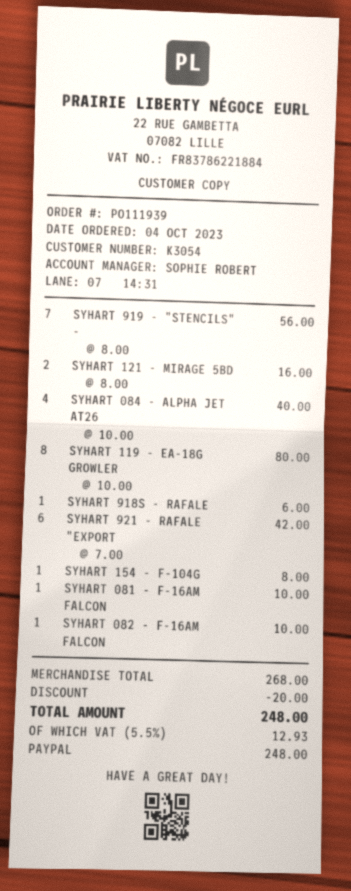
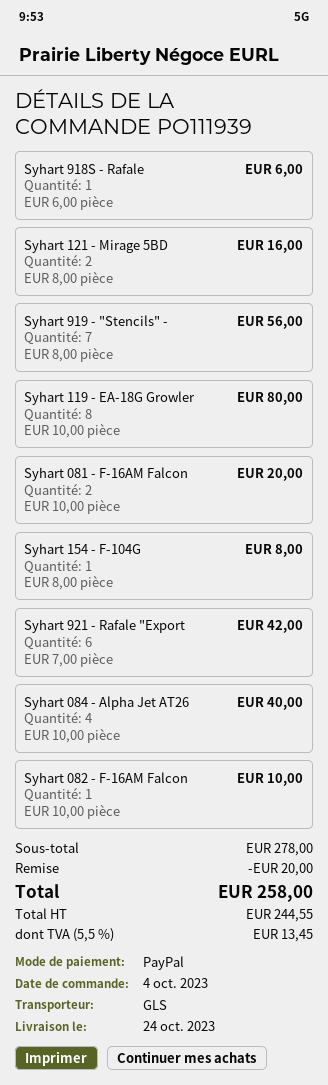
SYHART 081 - F-16AM FALCON: 1 x 10.00 = 10.00 -> 2 x 10.00 = 20.00
subtotal: 268.00 -> 278.00
tax: 5.5% = 12.93 -> 5.5% = 13.45
total: 248.00 -> 258.00

